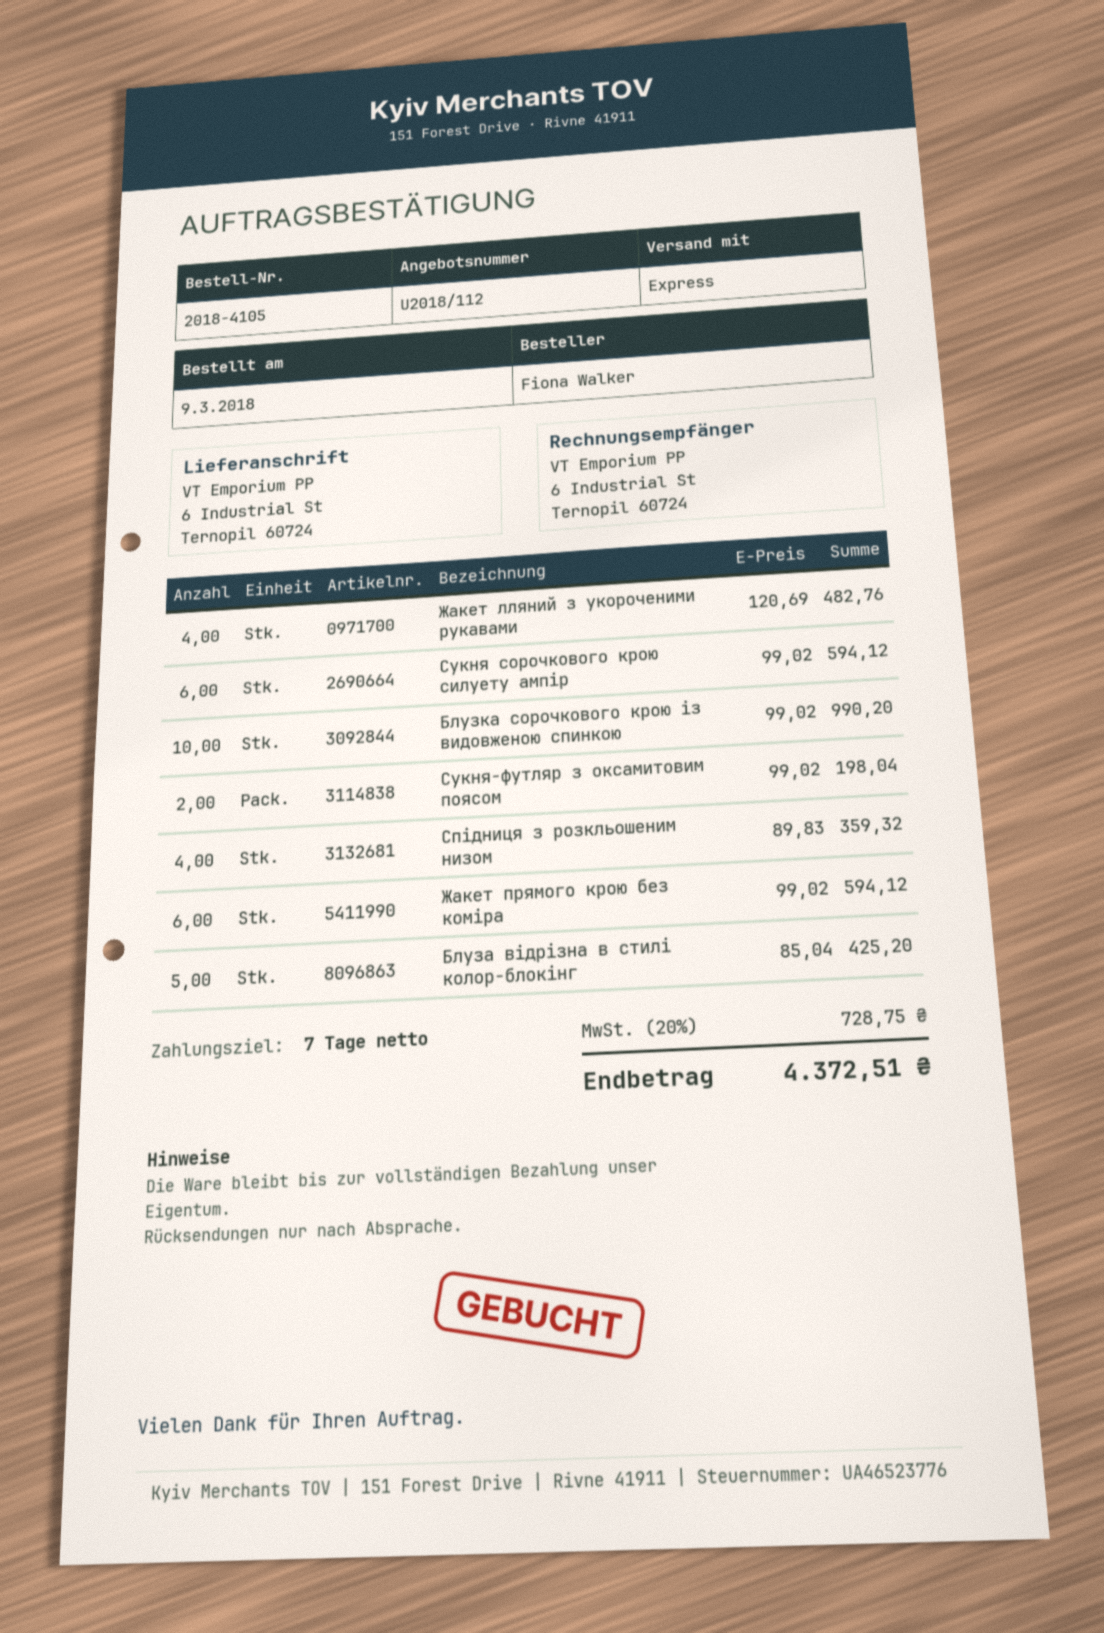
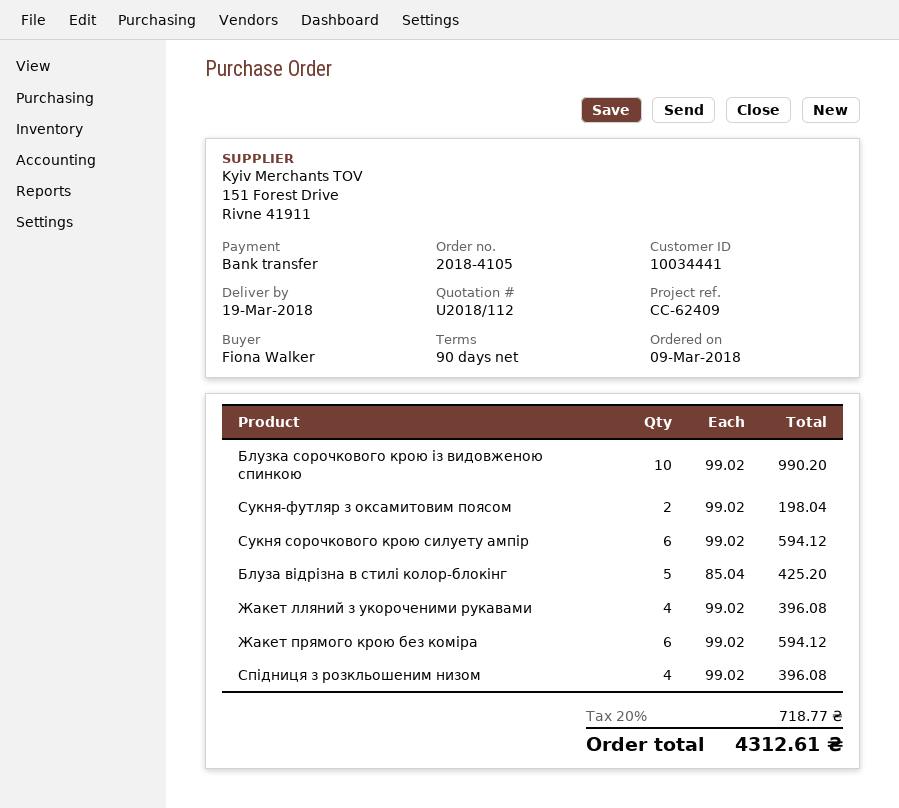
payment terms: 7 days -> 90 days
Жакет лляний з укороченими рукавами: 4 x 120.69 = 482.76 -> 4 x 99.02 = 396.08
Спідниця з розкльошеним низом: 4 x 89.83 = 359.32 -> 4 x 99.02 = 396.08
tax: 20% = 728.75 -> 20% = 718.77
total: 4372.51 -> 4312.61

